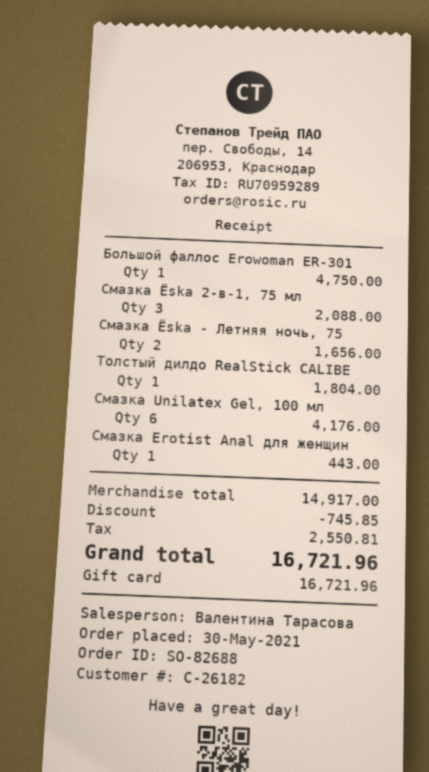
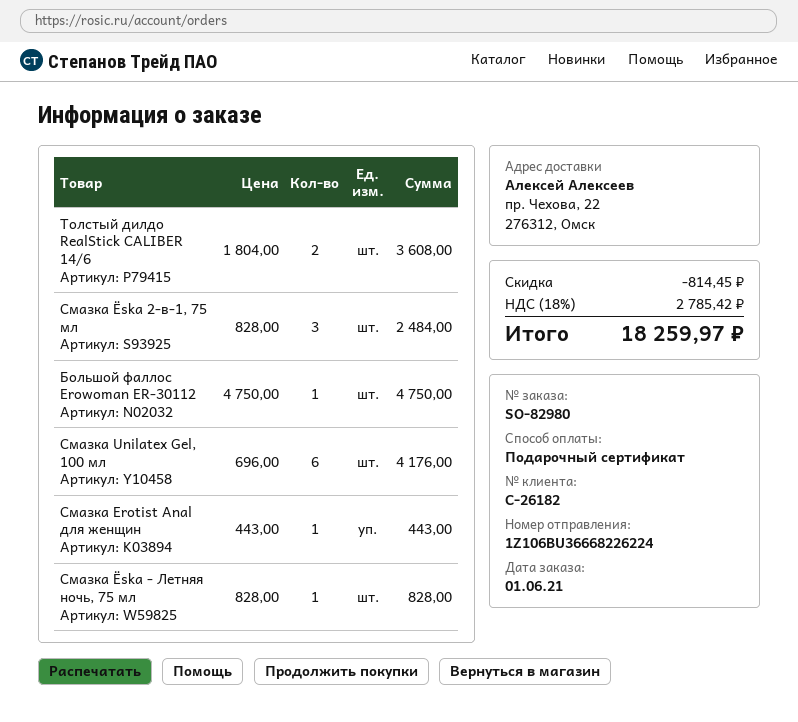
order number: SO-82688 -> SO-82980
order date: 2021-05-30 -> 2021-06-01
Смазка Ёska 2-в-1, 75 мл: 3 for 2088.00 -> 3 for 2484.00
Смазка Ёska - Летняя ночь, 75: 2 for 1656.00 -> 1 for 828.00
Толстый дилдо RealStick CALIBE: 1 for 1804.00 -> 2 for 3608.00
discount: 745.85 -> 814.45
tax: 2550.81 -> 2785.42
total: 16721.96 -> 18259.97

